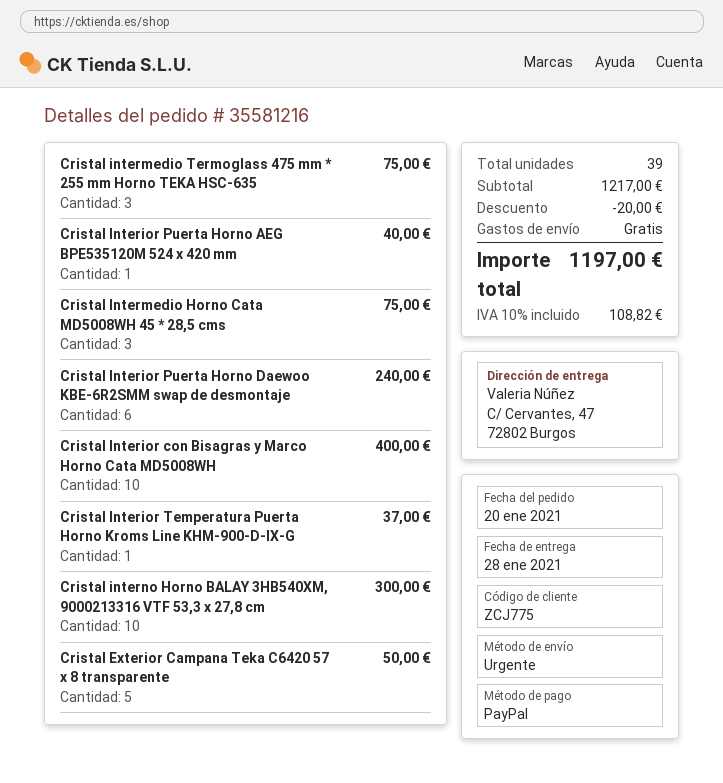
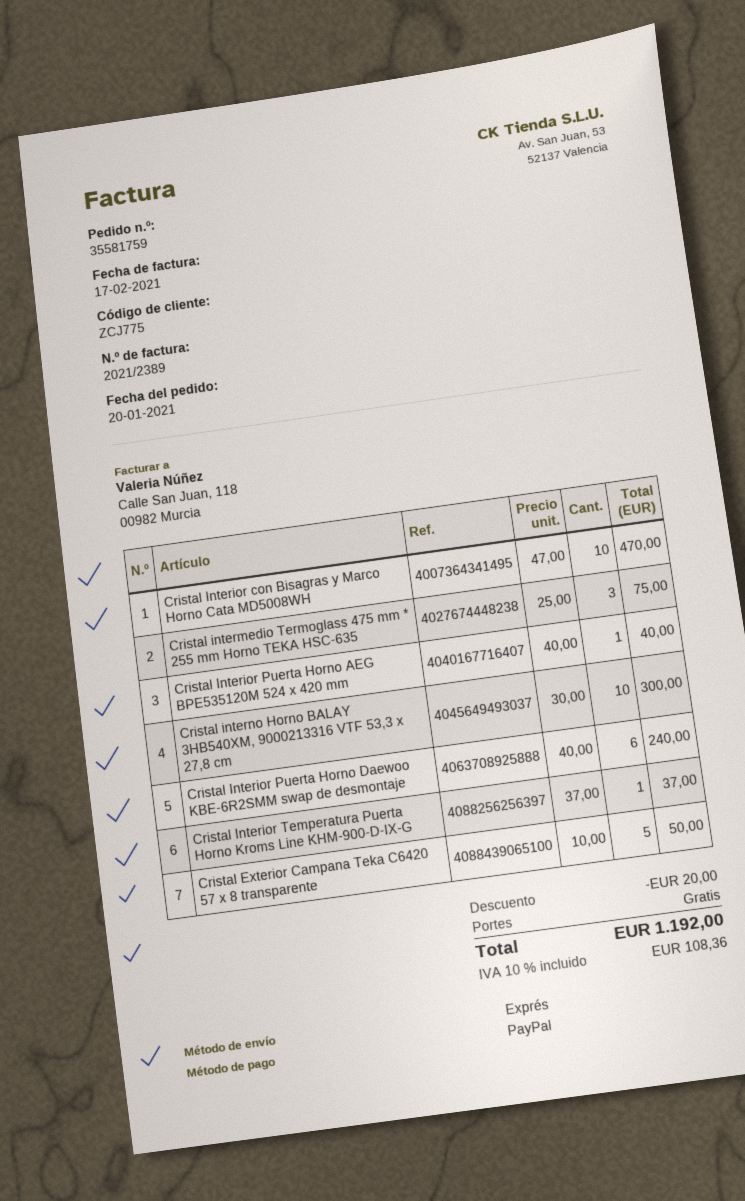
order number: 35581216 -> 35581759
Cristal Intermedio Horno Cata MD5008WH 45 * 28,5 cms: 3 for 75.00 -> none
Cristal Interior con Bisagras y Marco Horno Cata MD5008WH: 10 for 400.00 -> 10 for 470.00
tax: 10% = 108.82 -> 10% = 108.36
total: 1197.00 -> 1192.00

